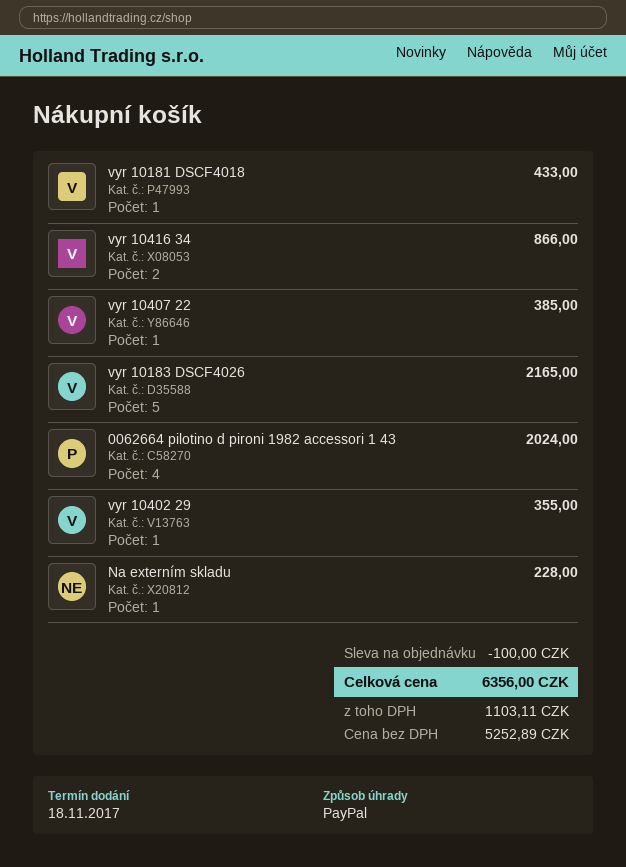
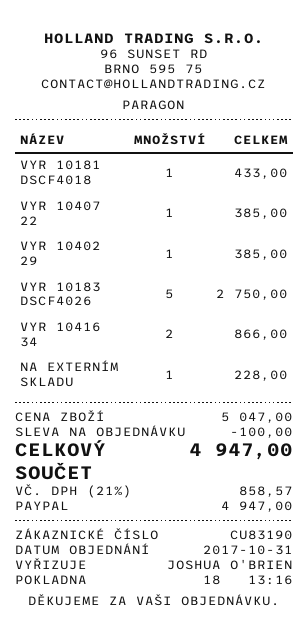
vyr 10183 DSCF4026: 5 for 2165.00 -> 5 for 2750.00
0062664 pilotino d pironi 1982 accessori 1 43: 4 for 2024.00 -> none
vyr 10402 29: 1 for 355.00 -> 1 for 385.00
tax: 1103.11 -> 858.57
total: 6356.00 -> 4947.00

